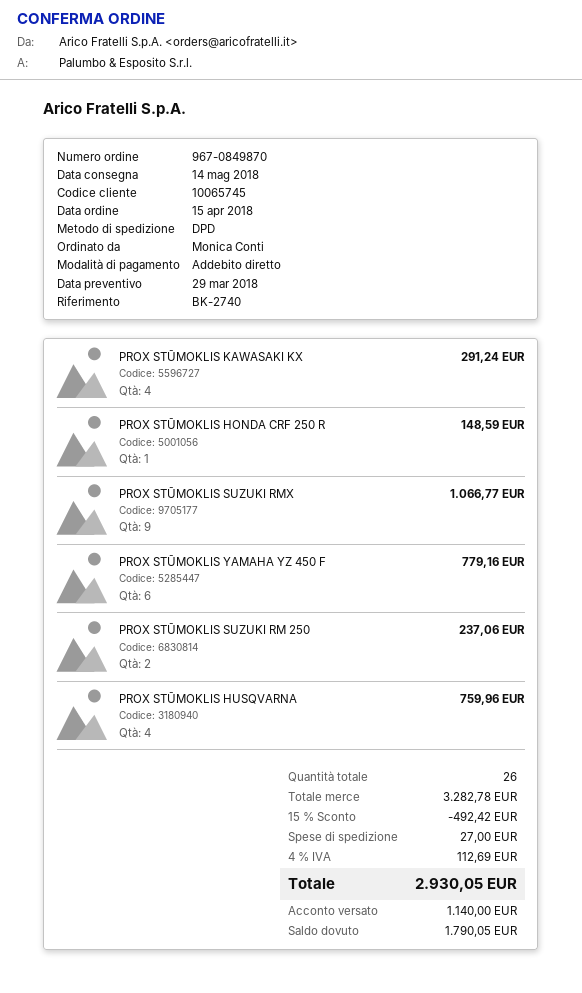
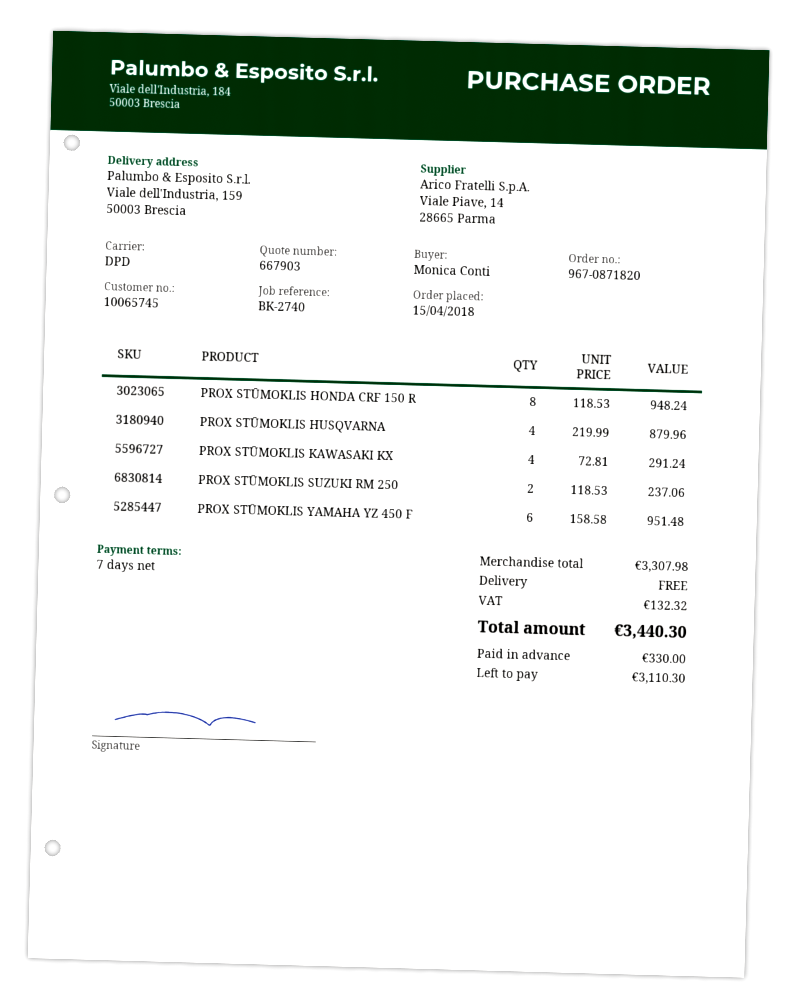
order number: 967-0849870 -> 967-0871820
PROX STŪMOKLIS HONDA CRF 250 R: 1 for 148.59 -> none
PROX STŪMOKLIS SUZUKI RMX: 9 for 1066.77 -> none
PROX STŪMOKLIS YAMAHA YZ 450 F: 6 for 779.16 -> 6 for 951.48
PROX STŪMOKLIS HUSQVARNA: 4 for 759.96 -> 4 for 879.96
PROX STŪMOKLIS HONDA CRF 150 R: none -> 8 for 948.24
subtotal: 3282.78 -> 3307.98
discount: 15% = 492.42 -> none
shipping: 27.00 -> 0.00
tax: 112.69 -> 132.32
total: 2930.05 -> 3440.30
deposit: 1140.00 -> 330.00
balance: 1790.05 -> 3110.30

